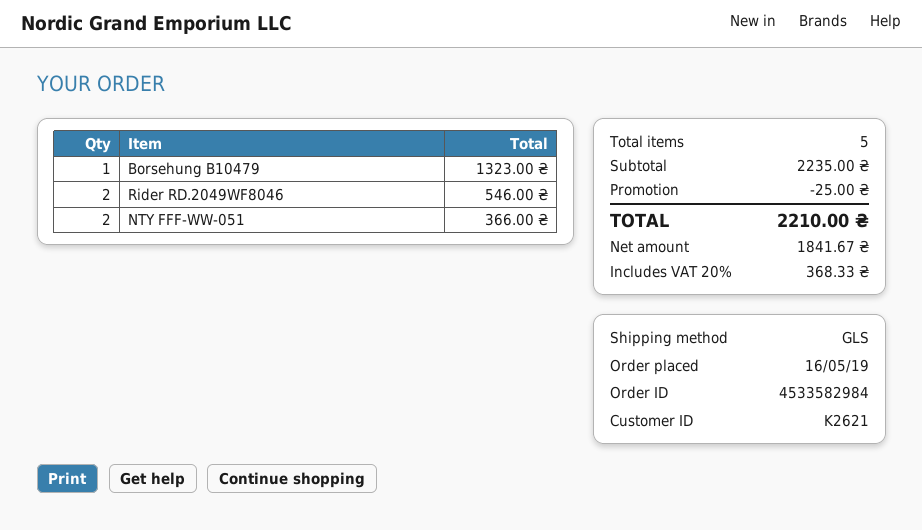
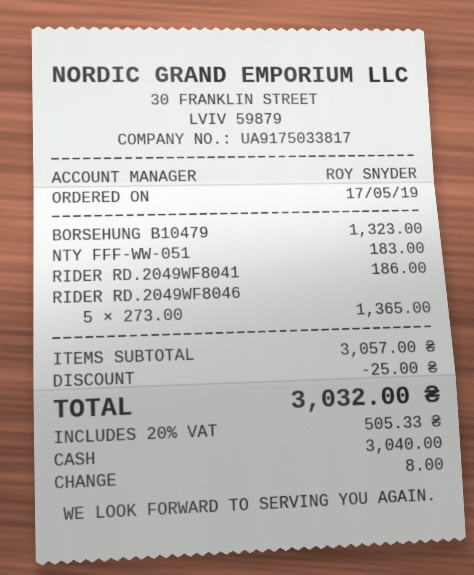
order date: 2019-05-16 -> 2019-05-17
Rider RD.2049WF8046: 2 for 546.00 -> 5 for 1365.00
NTY FFF-WW-051: 2 for 366.00 -> 1 for 183.00
RIDER RD.2049WF8041: none -> 1 for 186.00
subtotal: 2235.00 -> 3057.00
tax: 20% = 368.33 -> 20% = 505.33
total: 2210.00 -> 3032.00

